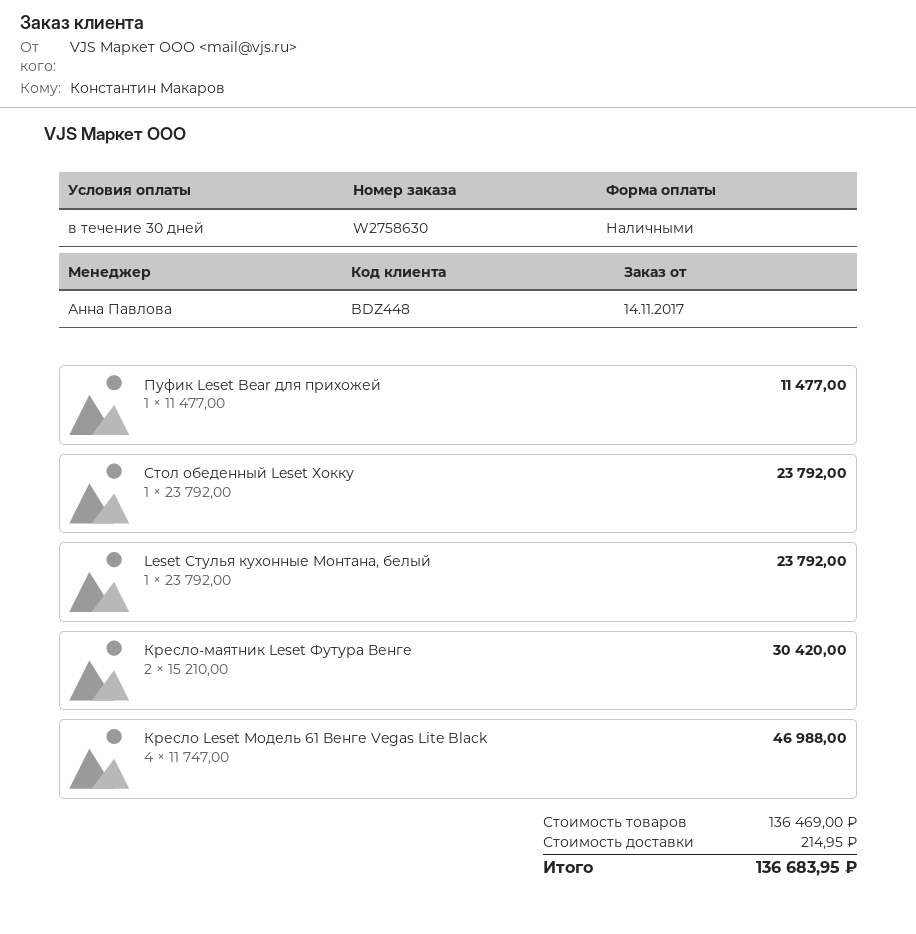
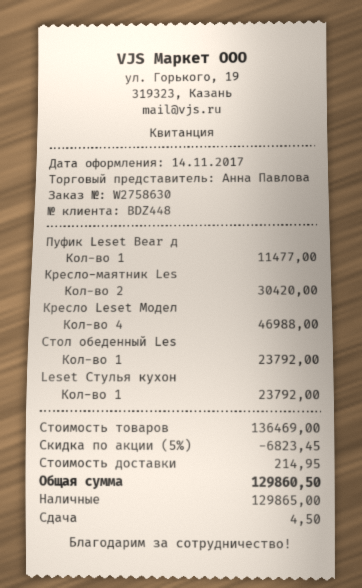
discount: none -> 5% = 6823.45
total: 136683.95 -> 129860.50

